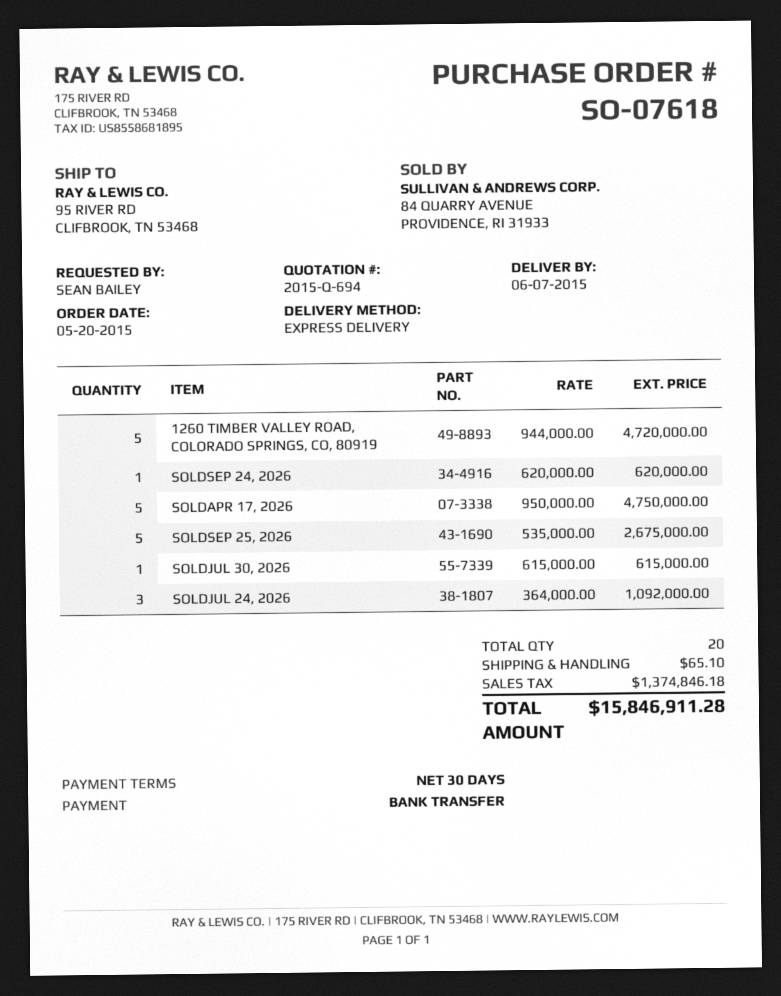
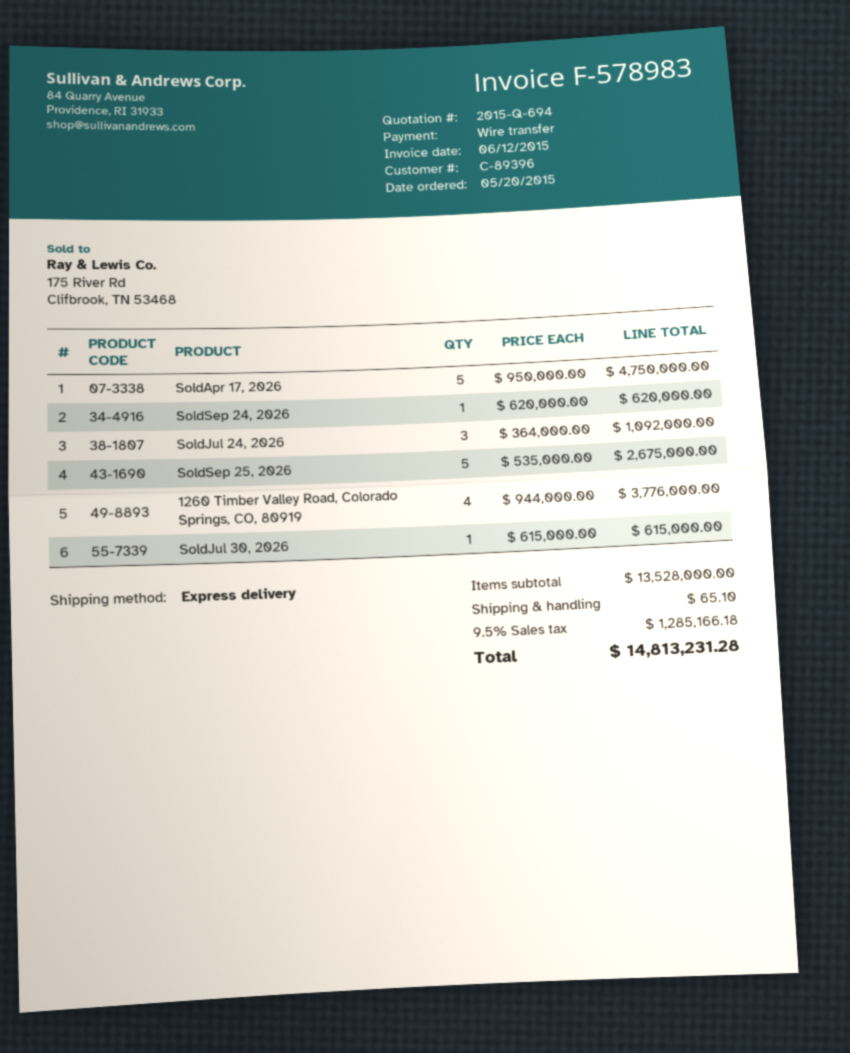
1260 TIMBER VALLEY ROAD, COLORADO SPRINGS, CO, 80919: 5 x 944000.00 = 4720000.00 -> 4 x 944000.00 = 3776000.00
tax: 1374846.18 -> 1285166.18
total: 15846911.28 -> 14813231.28

